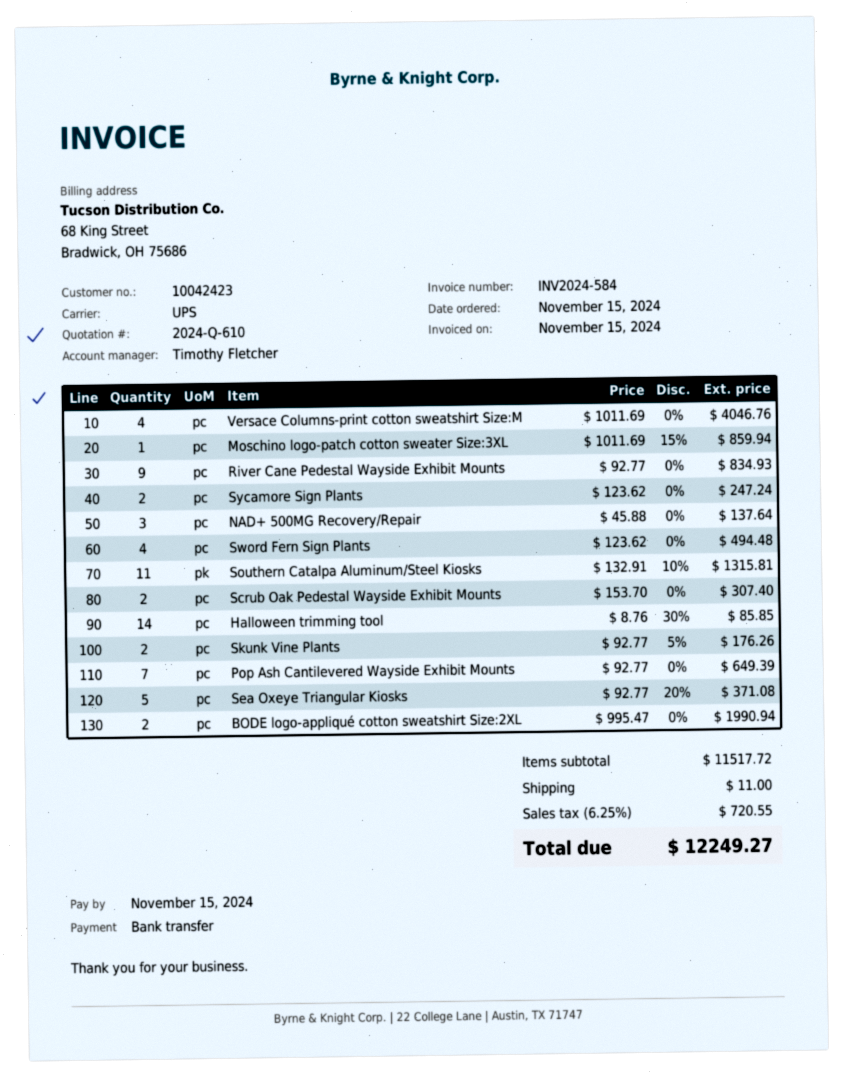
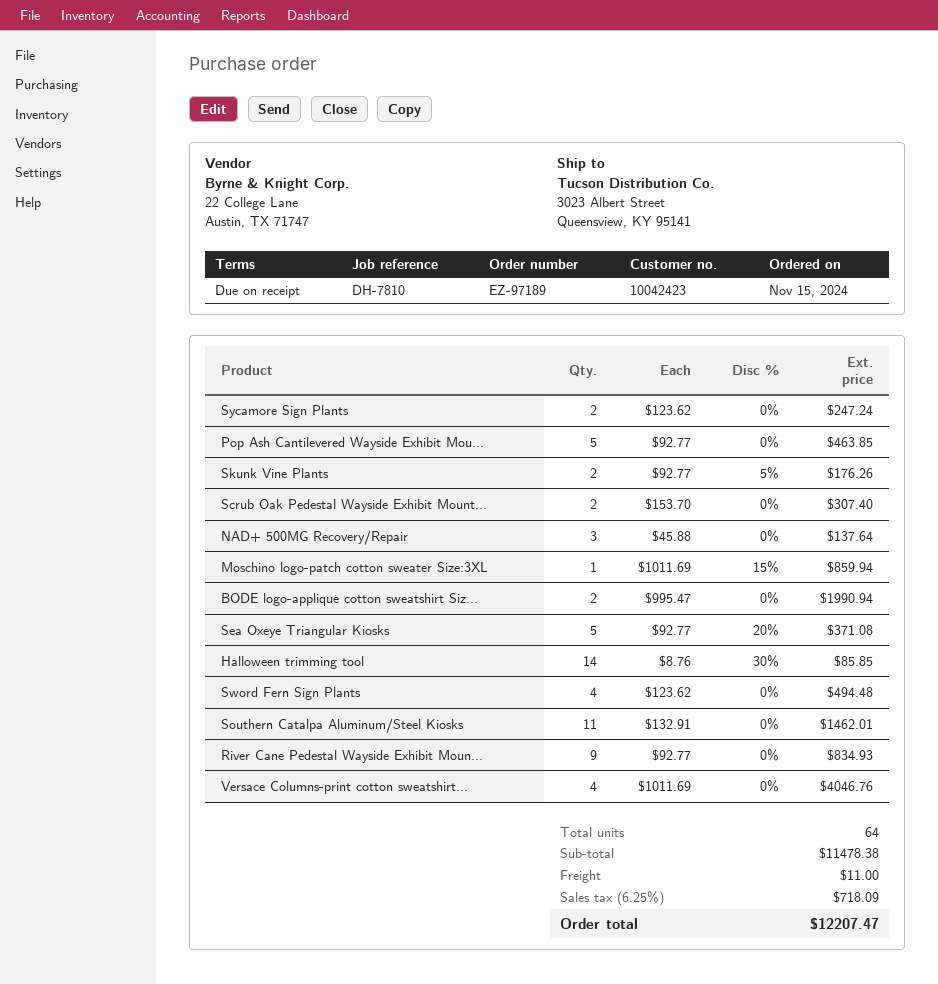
Southern Catalpa Aluminum/Steel Kiosks: 11 x 132.91 - 10% = 1315.81 -> 11 x 132.91 = 1462.01
Pop Ash Cantilevered Wayside Exhibit Mounts: 7 x 92.77 = 649.39 -> 5 x 92.77 = 463.85
subtotal: 11517.72 -> 11478.38
tax: 6.25% = 720.55 -> 6.25% = 718.09
total: 12249.27 -> 12207.47

